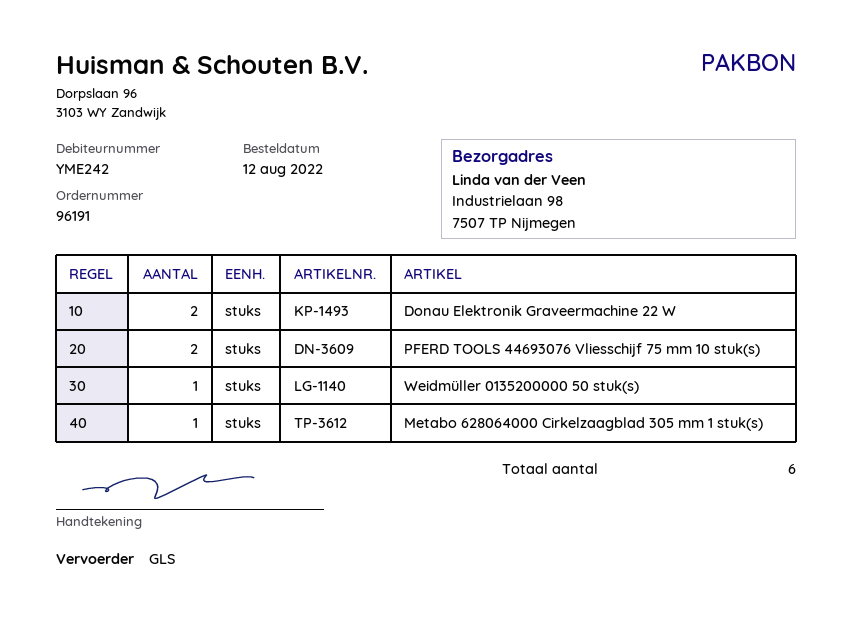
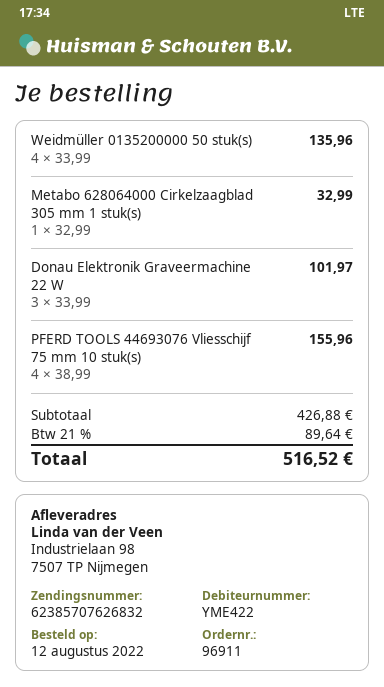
order number: 96191 -> 96911
customer number: YME242 -> YME422
Donau Elektronik Graveermachine 22 W: 2 -> 3
PFERD TOOLS 44693076 Vliesschijf 75 mm 10 stuk(s): 2 -> 4
Weidmüller 0135200000 50 stuk(s): 1 -> 4

